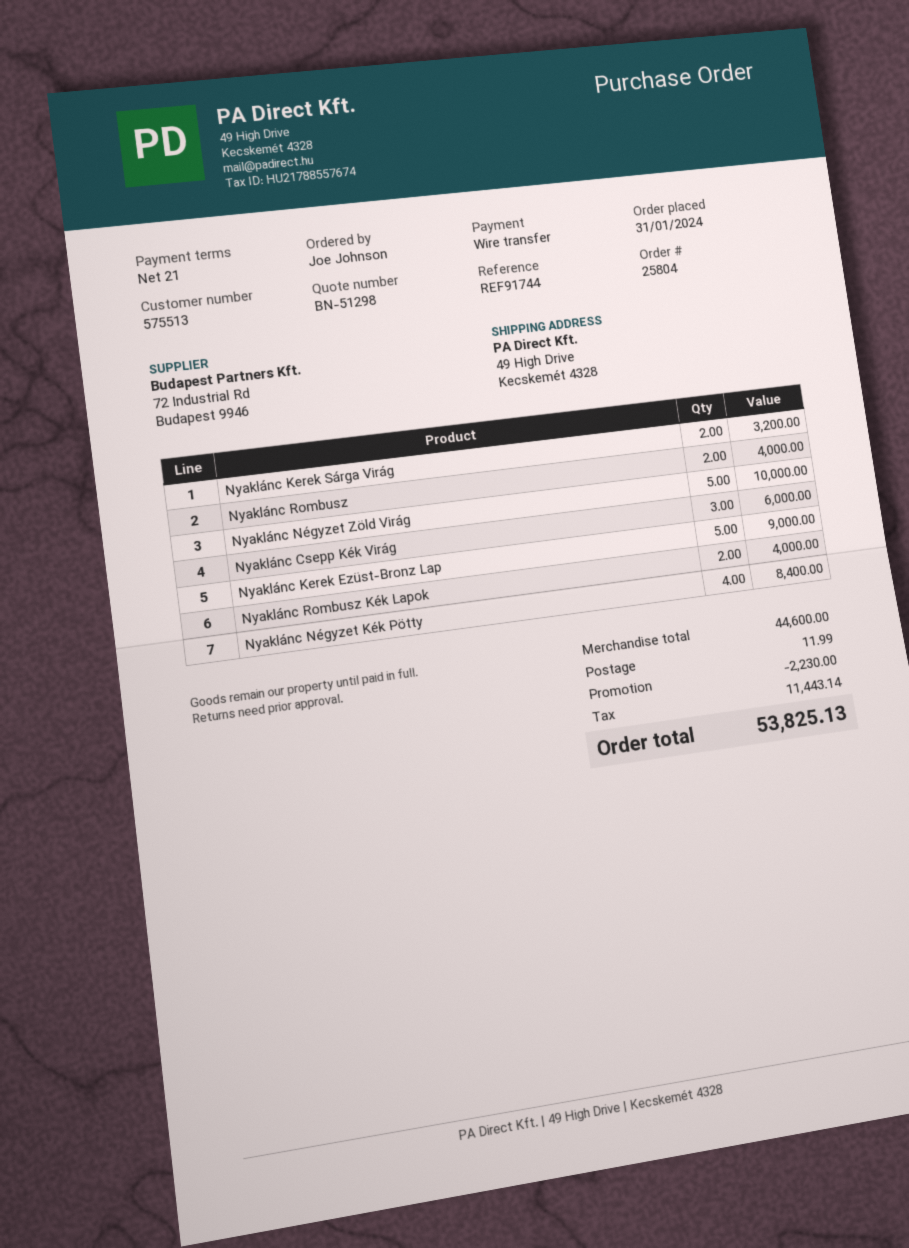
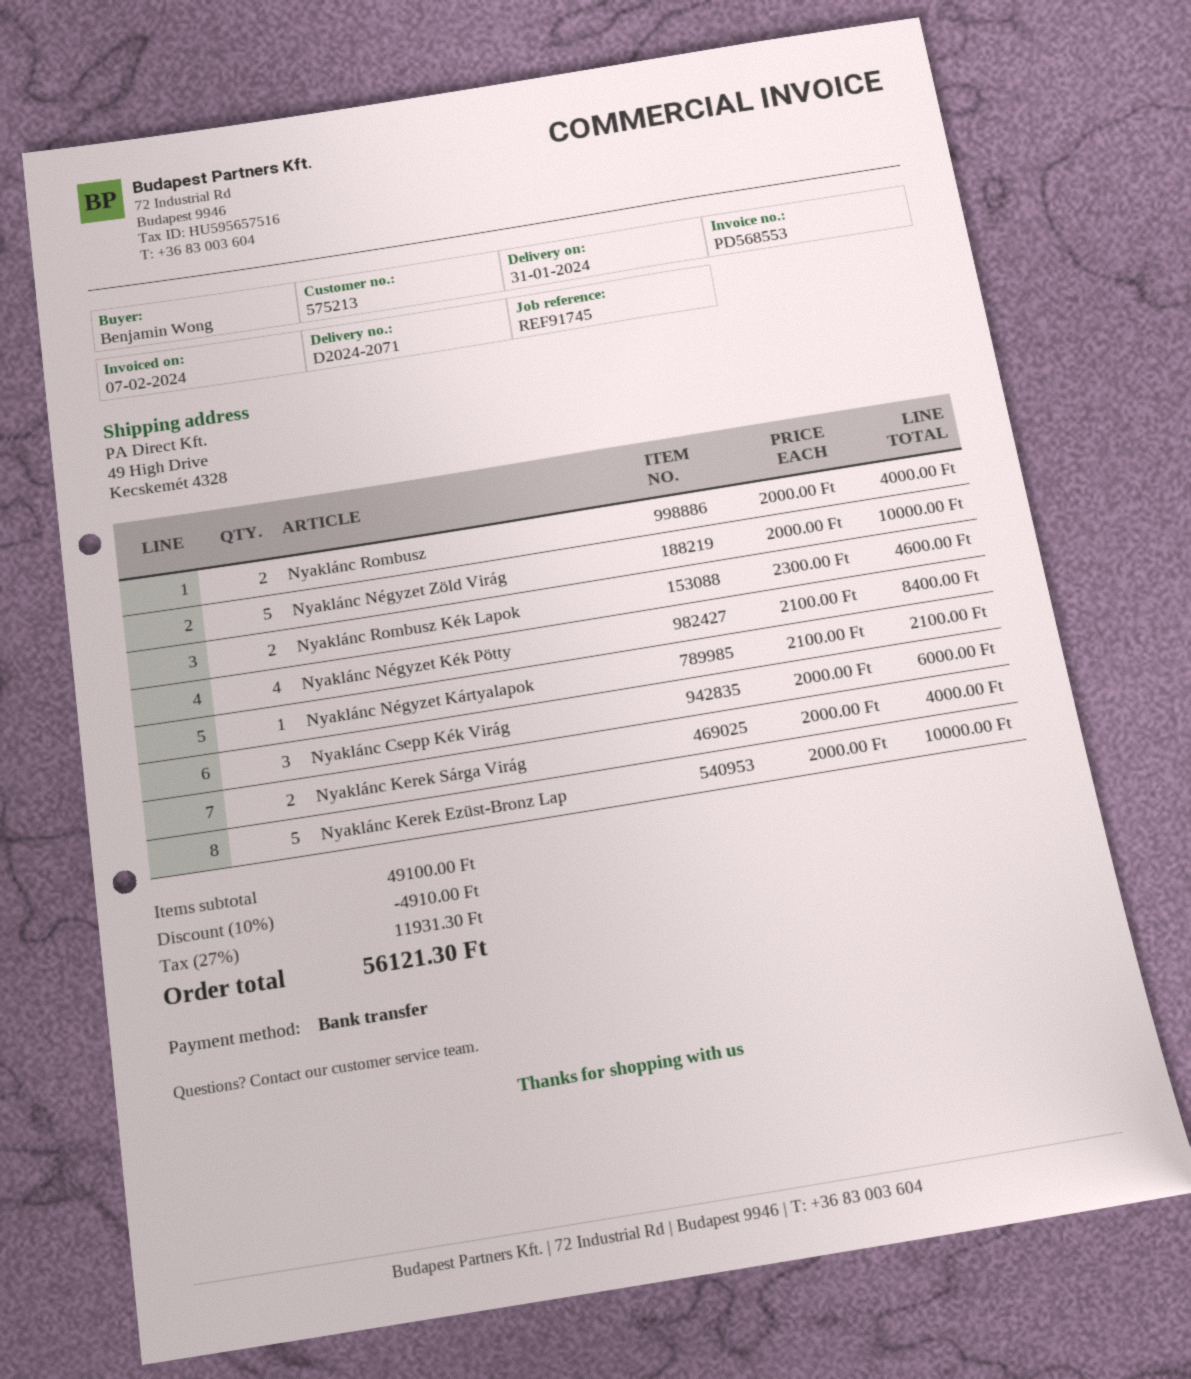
customer number: 575513 -> 575213
reference: REF91744 -> REF91745
ordered by: Joe Johnson -> Benjamin Wong
Nyaklánc Kerek Sárga Virág: 2 for 3200.00 -> 2 for 4000.00
Nyaklánc Kerek Ezüst-Bronz Lap: 5 for 9000.00 -> 5 for 10000.00
Nyaklánc Rombusz Kék Lapok: 2 for 4000.00 -> 2 for 4600.00
Nyaklánc Négyzet Kártyalapok: none -> 1 for 2100.00
subtotal: 44600.00 -> 49100.00
discount: 2230.00 -> 4910.00
shipping: 11.99 -> none
tax: 11443.14 -> 11931.30
total: 53825.13 -> 56121.30

